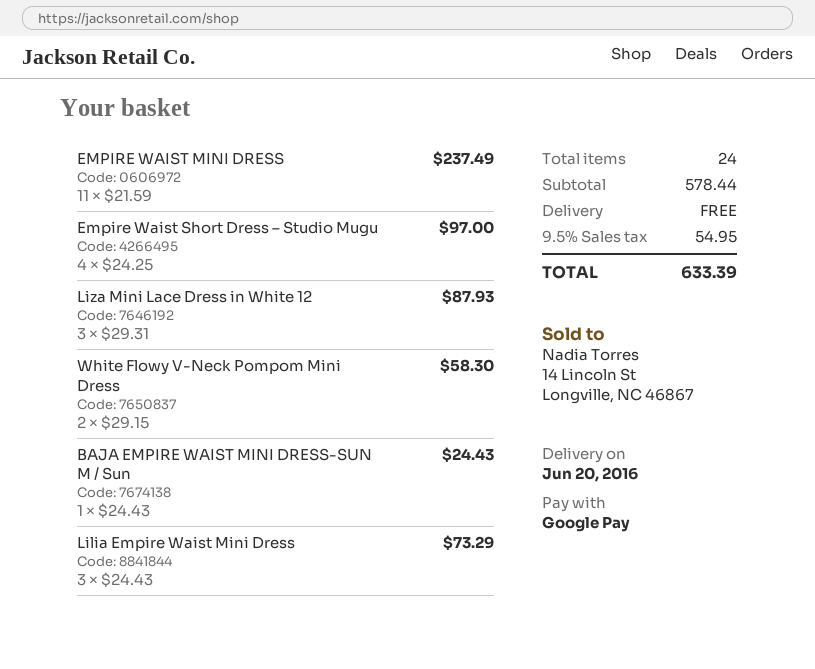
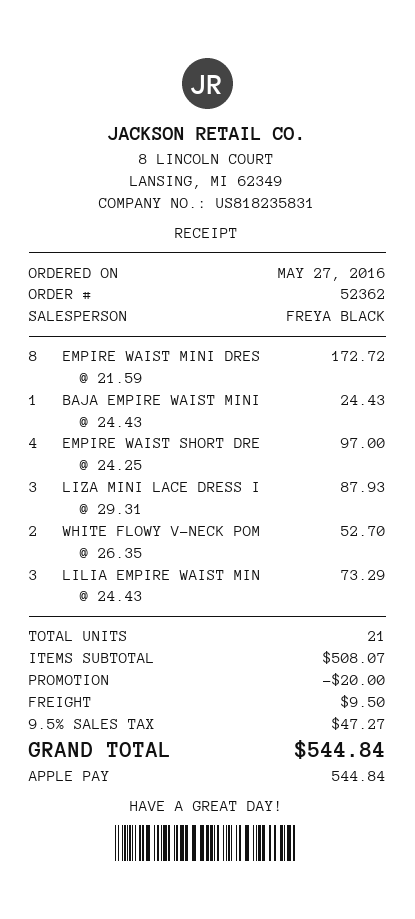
payment method: Google Pay -> Apple Pay
EMPIRE WAIST MINI DRESS: 11 x 21.59 = 237.49 -> 8 x 21.59 = 172.72
White Flowy V-Neck Pompom Mini Dress: 2 x 29.15 = 58.30 -> 2 x 26.35 = 52.70
total quantity: 24 -> 21
subtotal: 578.44 -> 508.07
discount: none -> 20.00
shipping: 0.00 -> 9.50
tax: 9.5% = 54.95 -> 9.5% = 47.27
total: 633.39 -> 544.84

